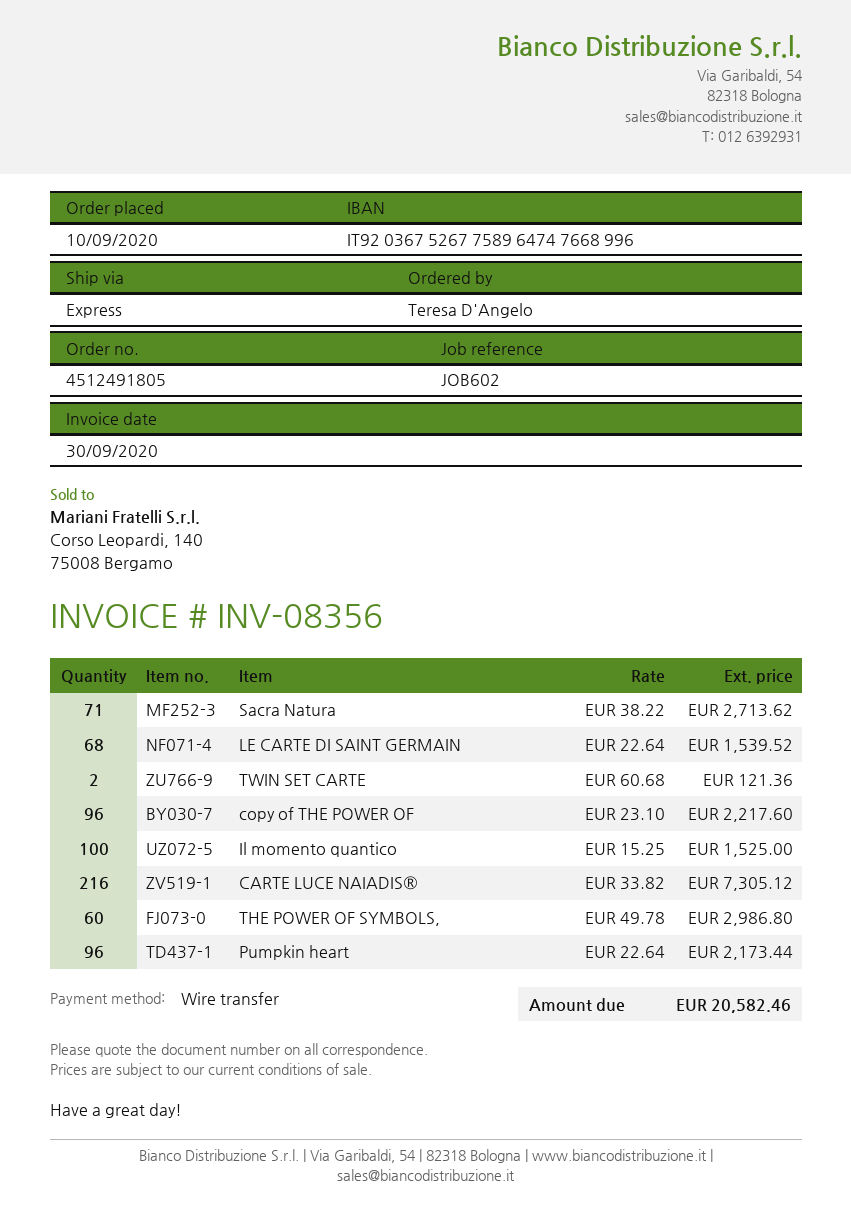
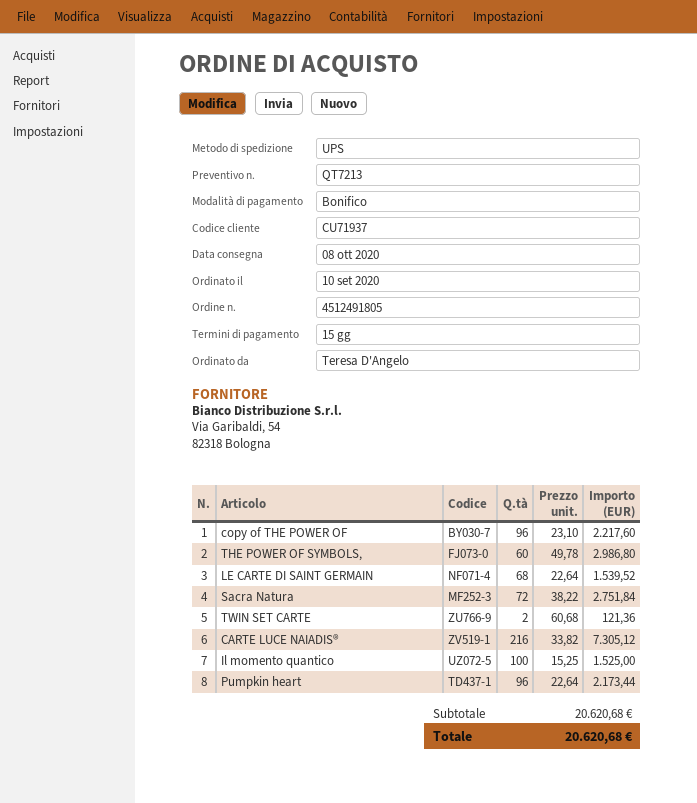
shipping method: express -> UPS
Sacra Natura: 71 x 38.22 = 2713.62 -> 72 x 38.22 = 2751.84
total: 20582.46 -> 20620.68

